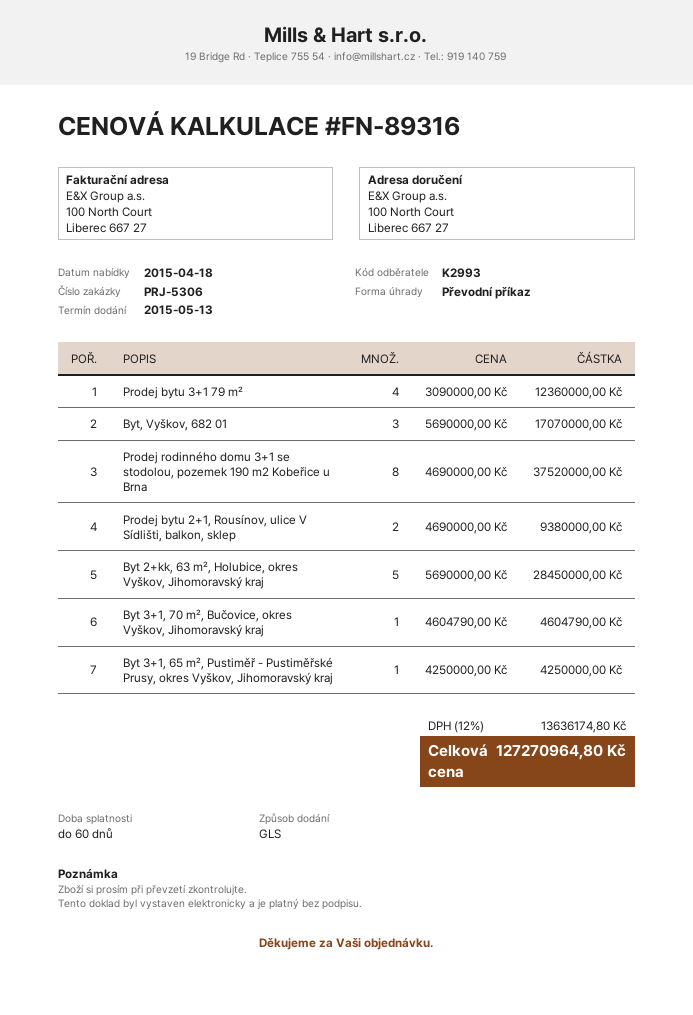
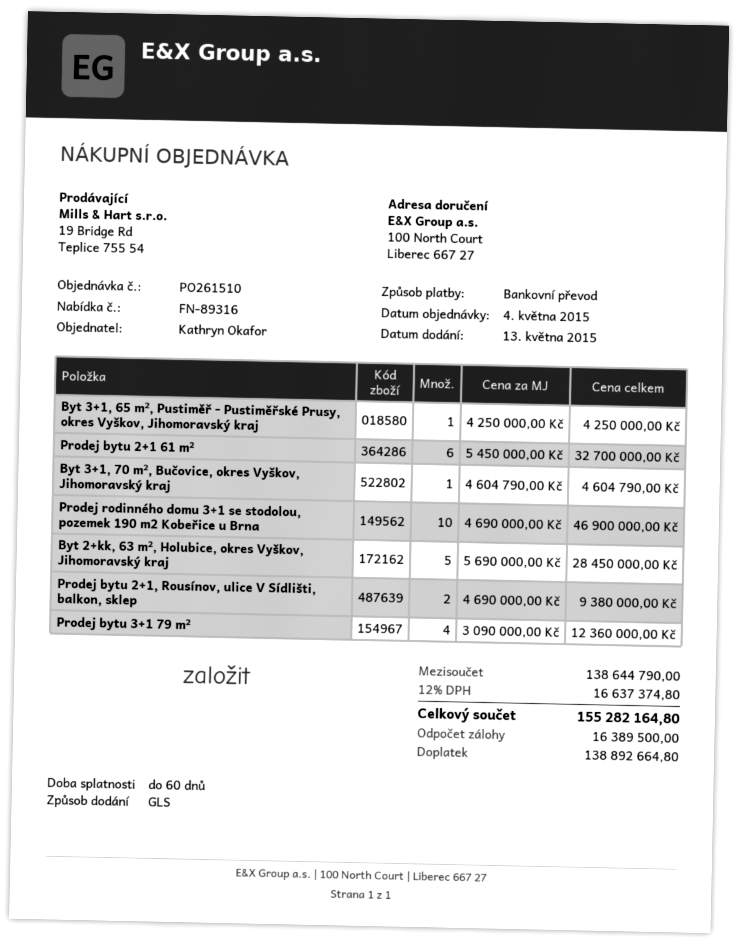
Byt, Vyškov, 682 01: 3 x 5690000.00 = 17070000.00 -> none
Prodej rodinného domu 3+1 se stodolou, pozemek 190 m2 Kobeřice u Brna: 8 x 4690000.00 = 37520000.00 -> 10 x 4690000.00 = 46900000.00
Prodej bytu 2+1 61 m²: none -> 6 x 5450000.00 = 32700000.00
tax: 12% = 13636174.80 -> 12% = 16637374.80
total: 127270964.80 -> 155282164.80

